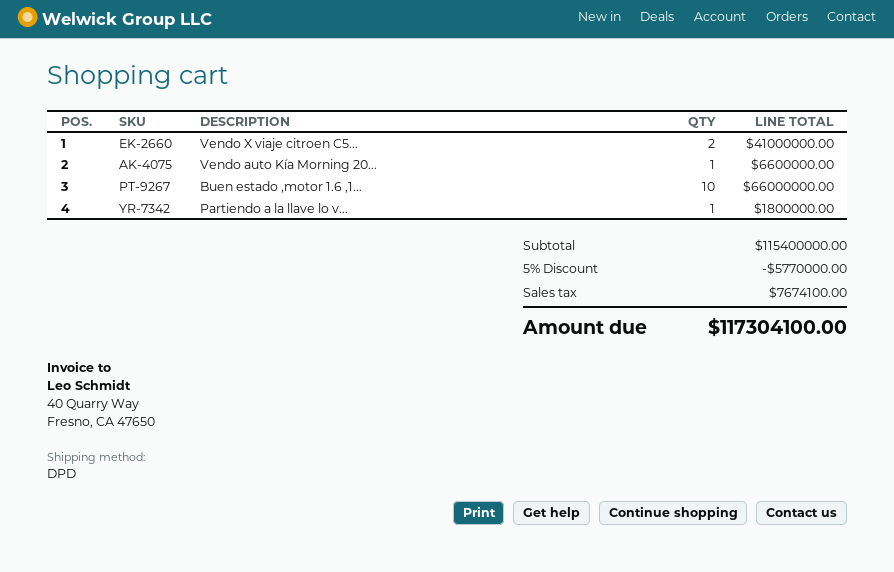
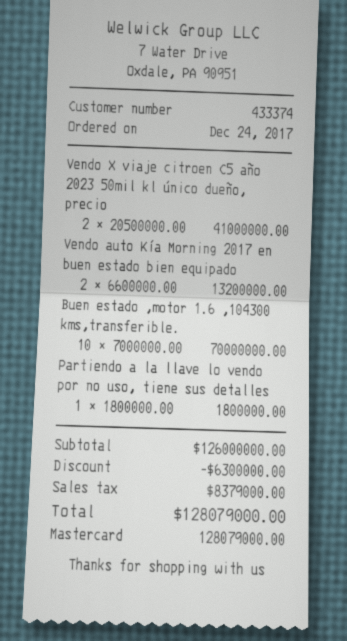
Vendo auto Kía Morning 20...: 1 for 6600000.00 -> 2 for 13200000.00
Buen estado ,motor 1.6 ,1...: 10 for 66000000.00 -> 10 for 70000000.00
subtotal: 115400000.00 -> 126000000.00
discount: 5770000.00 -> 6300000.00
tax: 7674100.00 -> 8379000.00
total: 117304100.00 -> 128079000.00

